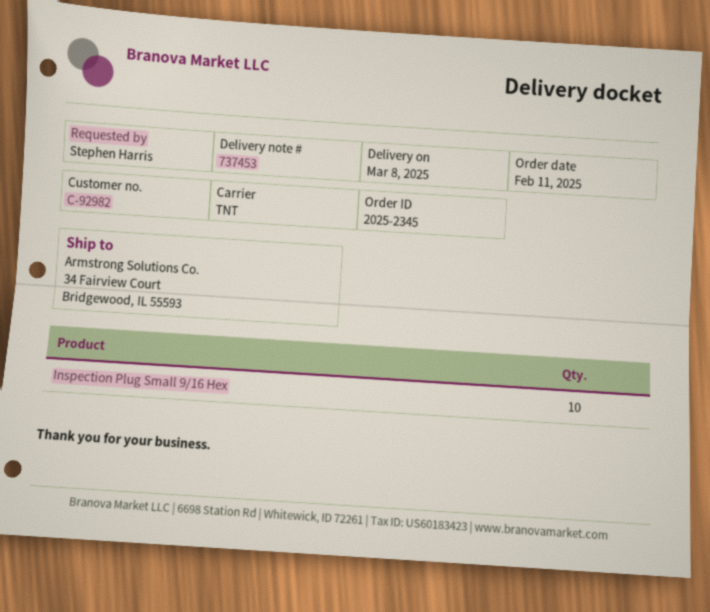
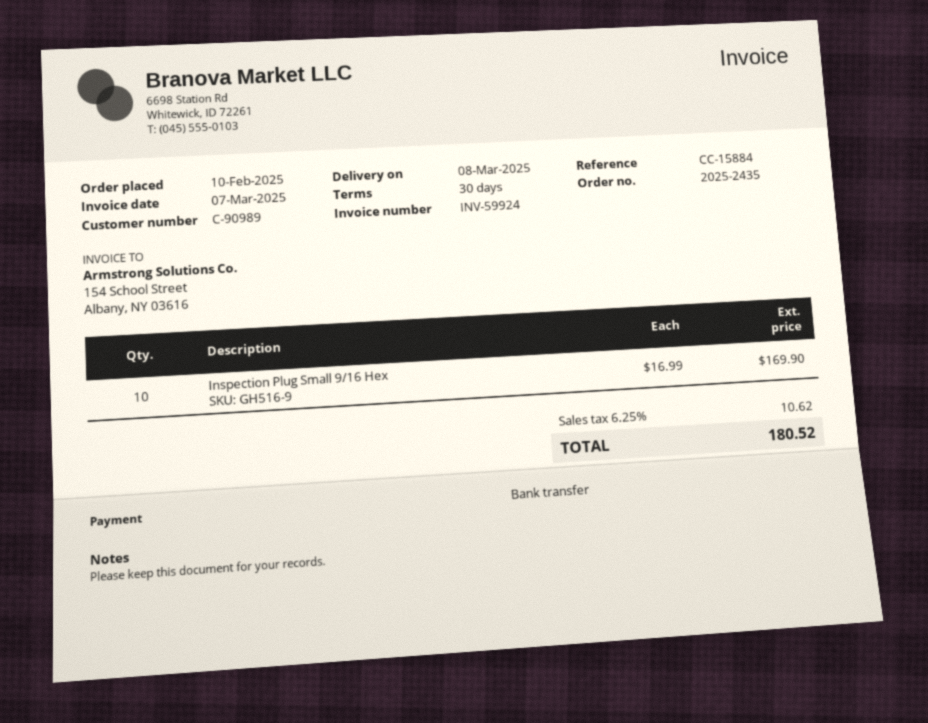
order number: 2025-2345 -> 2025-2435
order date: 2025-02-11 -> 2025-02-10
customer number: C-92982 -> C-90989

